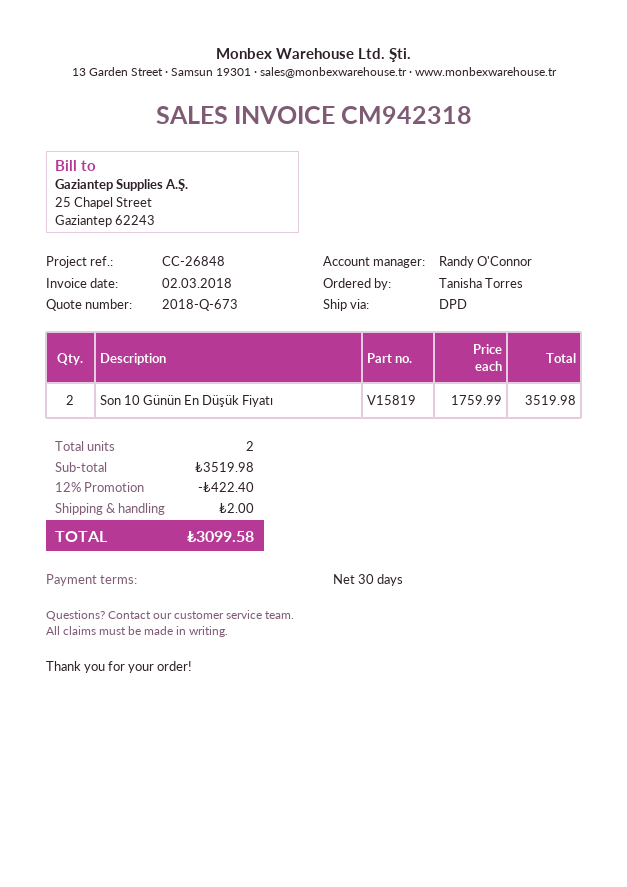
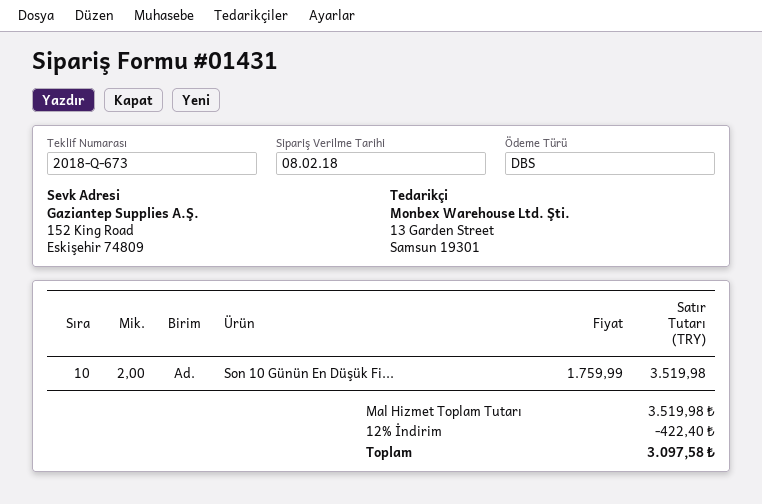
shipping: 2.00 -> none
total: 3099.58 -> 3097.58

